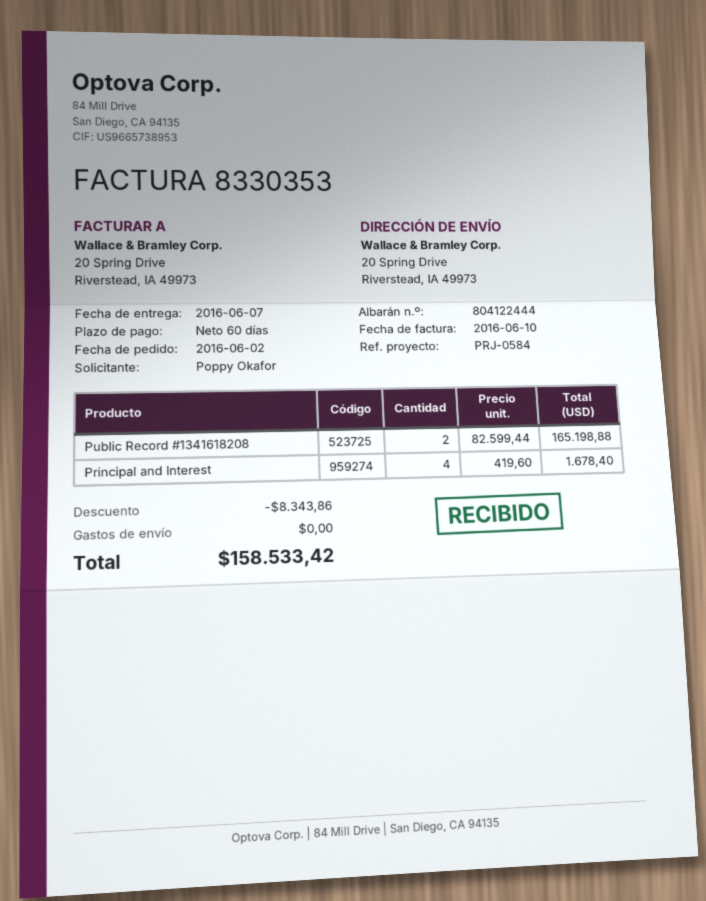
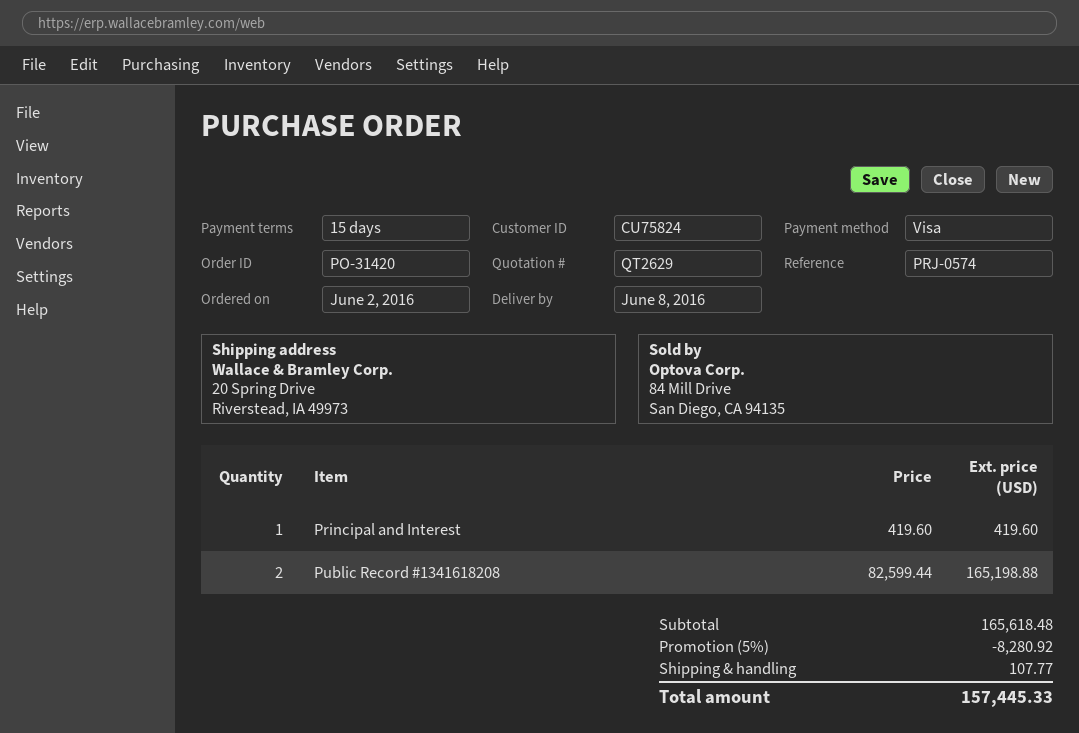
delivery date: 2016-06-07 -> 2016-06-08
payment terms: 60 days -> 15 days
reference: PRJ-0584 -> PRJ-0574
Principal and Interest: 4 x 419.60 = 1678.40 -> 1 x 419.60 = 419.60
discount: 8343.86 -> 8280.92
shipping: 0.00 -> 107.77
total: 158533.42 -> 157445.33

